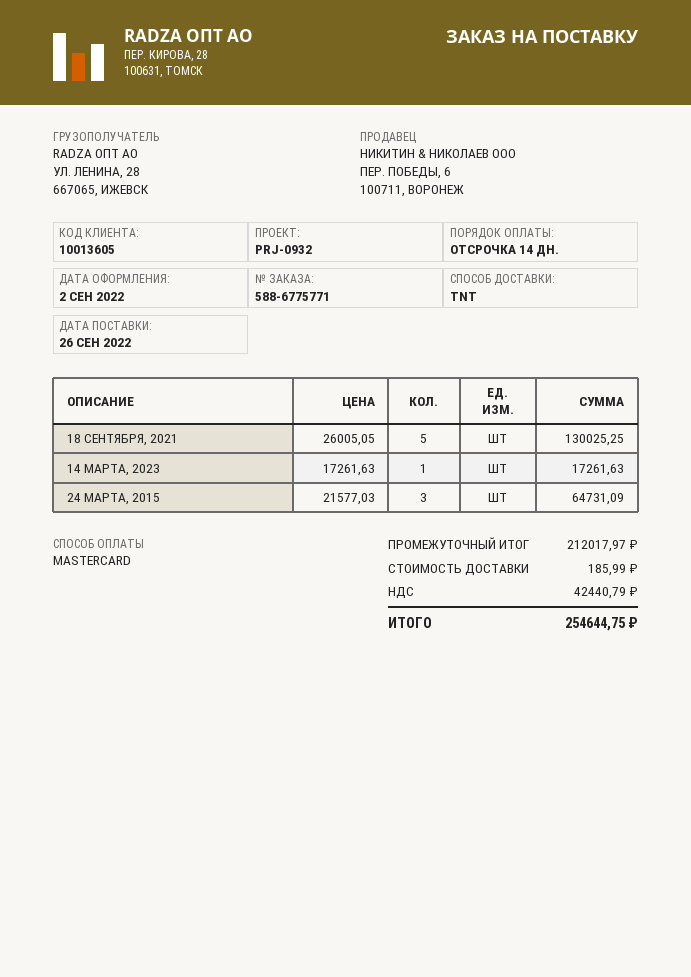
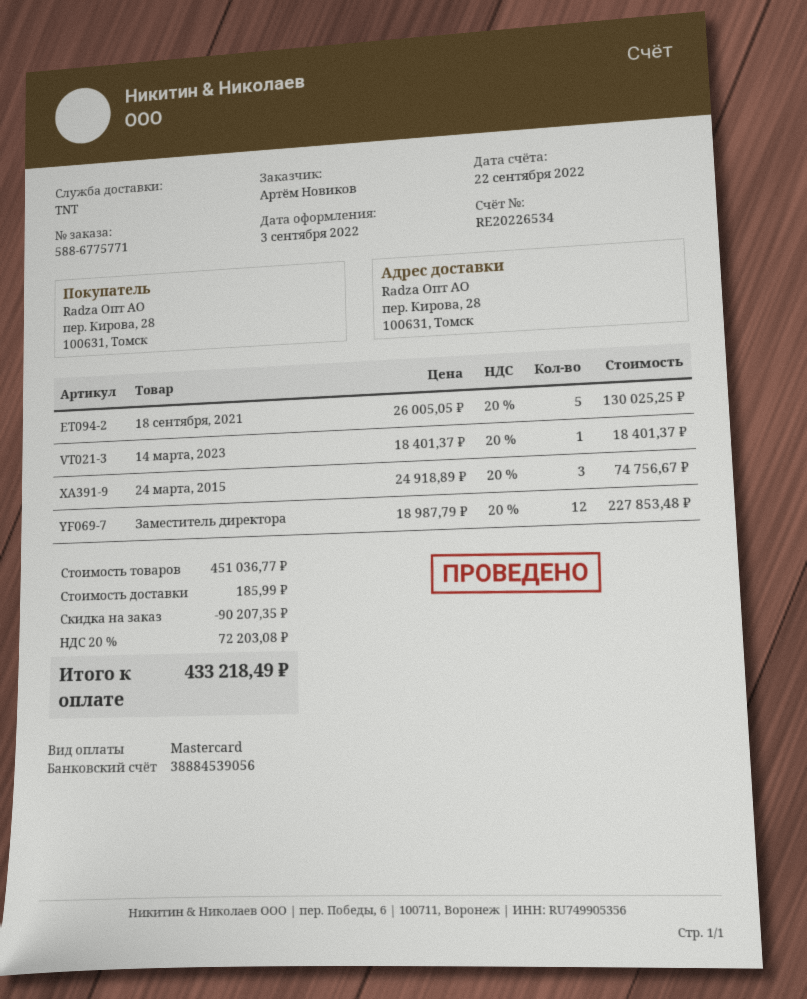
order date: 2022-09-02 -> 2022-09-03
ship to: УЛ. ЛЕНИНА, 28, 667065, ИЖЕВСК -> пер. Кирова, 28, 100631, Томск
14 МАРТА, 2023: 1 x 17261.63 = 17261.63 -> 1 x 18401.37 = 18401.37
24 МАРТА, 2015: 3 x 21577.03 = 64731.09 -> 3 x 24918.89 = 74756.67
Заместитель директора: none -> 12 x 18987.79 = 227853.48
subtotal: 212017.97 -> 451036.77
discount: none -> 90207.35
tax: 42440.79 -> 72203.08
total: 254644.75 -> 433218.49

